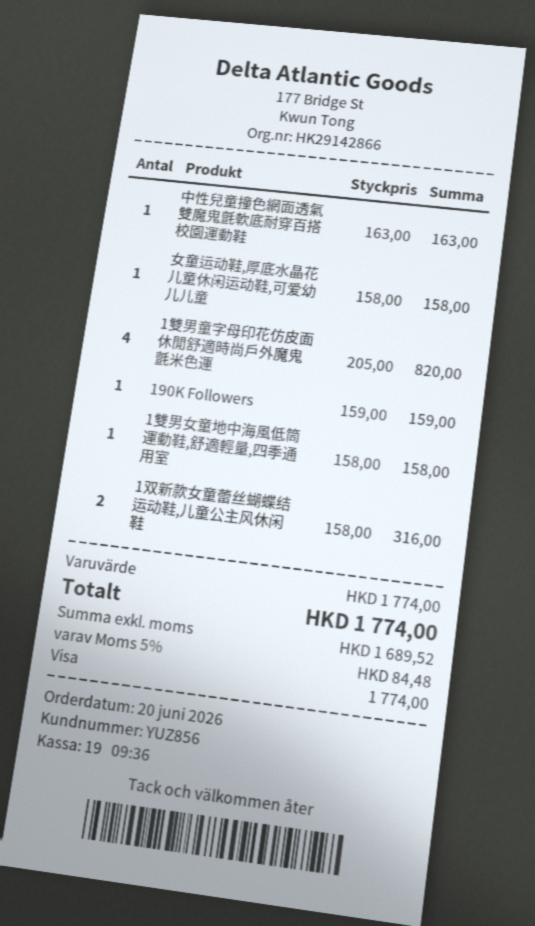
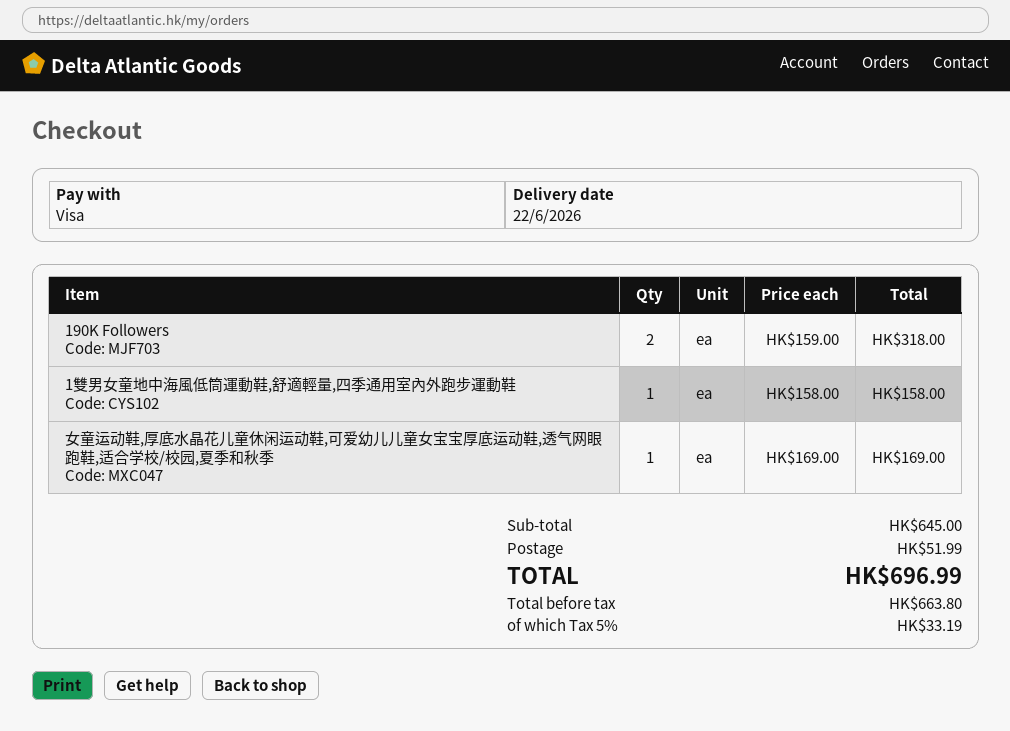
中性兒童撞色網面透氣雙魔鬼氈軟底耐穿百搭校園運動鞋: 1 x 163.00 = 163.00 -> none
女童运动鞋,厚底水晶花儿童休闲运动鞋,可爱幼儿儿童: 1 x 158.00 = 158.00 -> 1 x 169.00 = 169.00
1雙男童字母印花仿皮面休閒舒適時尚戶外魔鬼氈米色運: 4 x 205.00 = 820.00 -> none
190K Followers: 1 x 159.00 = 159.00 -> 2 x 159.00 = 318.00
1双新款女童蕾丝蝴蝶结运动鞋,儿童公主风休闲鞋: 2 x 158.00 = 316.00 -> none
subtotal: 1774.00 -> 645.00
shipping: none -> 51.99
net: 1689.52 -> 663.80
tax: 5% = 84.48 -> 5% = 33.19
total: 1774.00 -> 696.99

